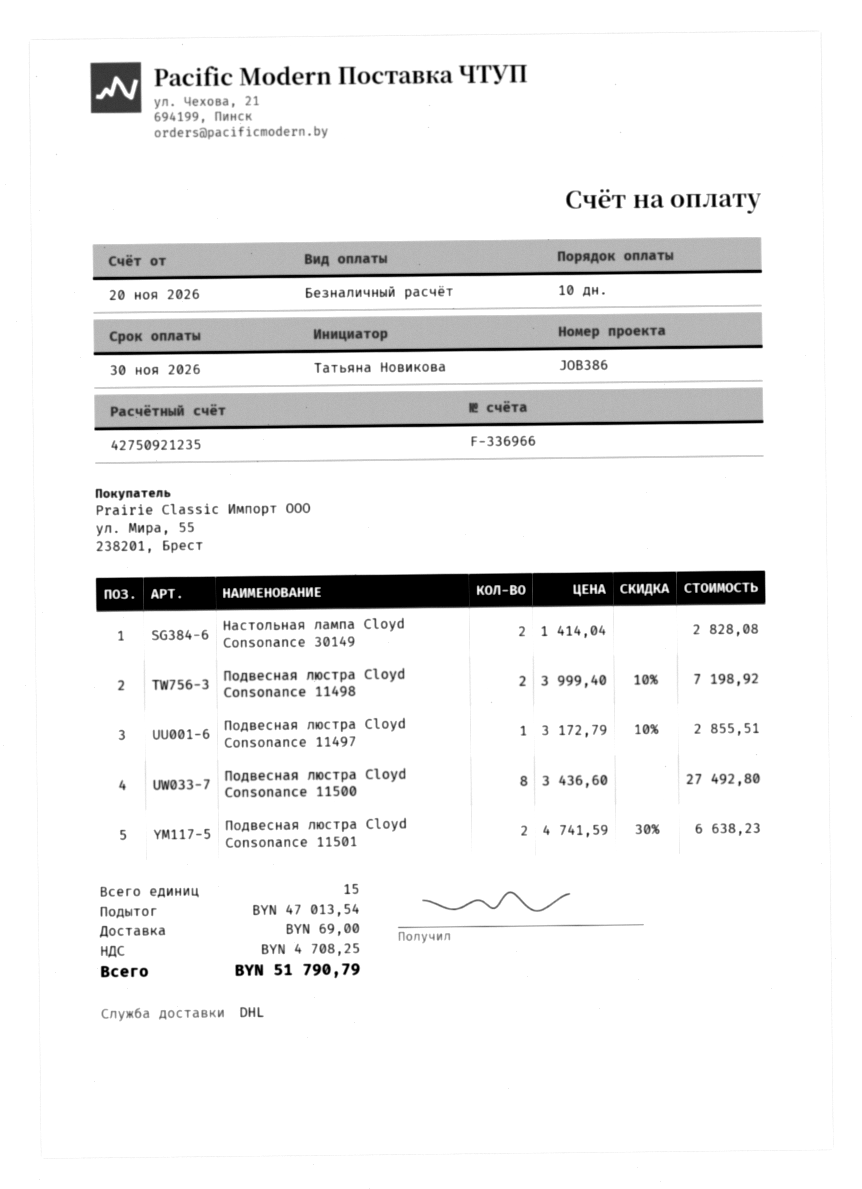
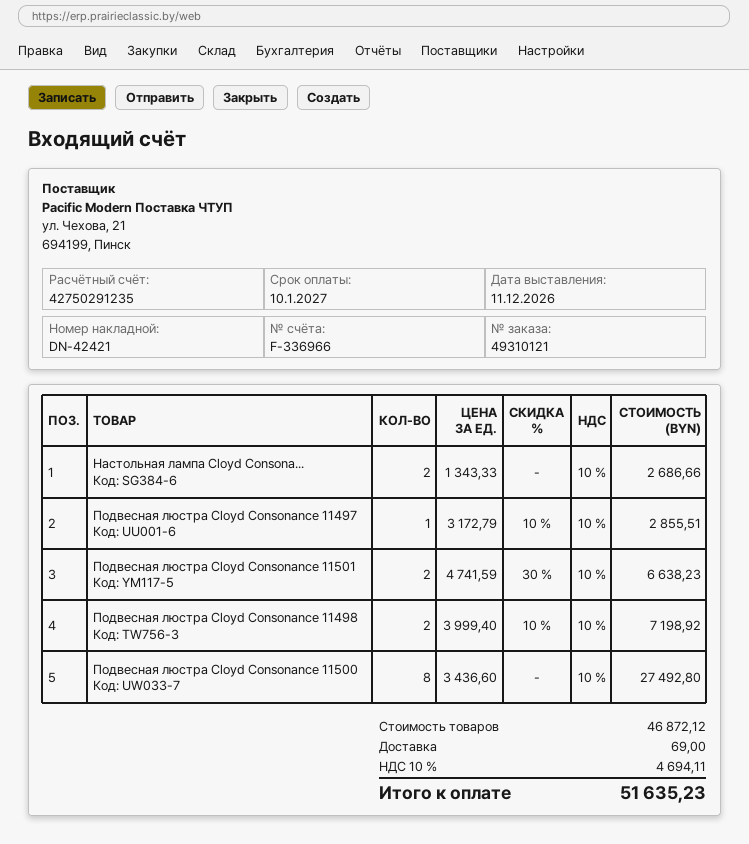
invoice date: 2026-11-20 -> 2026-12-11
due date: 2026-11-30 -> 2027-01-10
bank account: 42750921235 -> 42750291235
Настольная лампа Cloyd Consonance 30149: 2 x 1414.04 = 2828.08 -> 2 x 1343.33 = 2686.66
subtotal: 47013.54 -> 46872.12
tax: 4708.25 -> 4694.11
total: 51790.79 -> 51635.23

